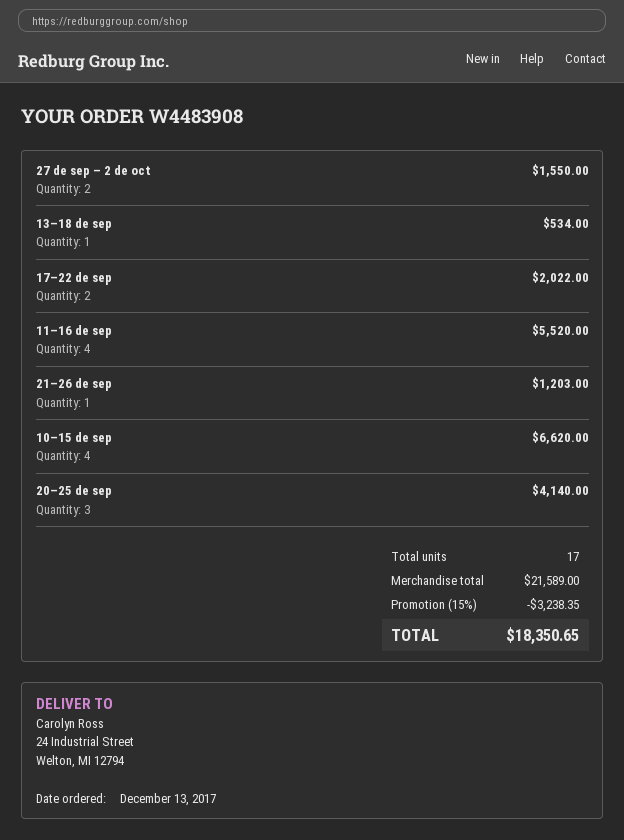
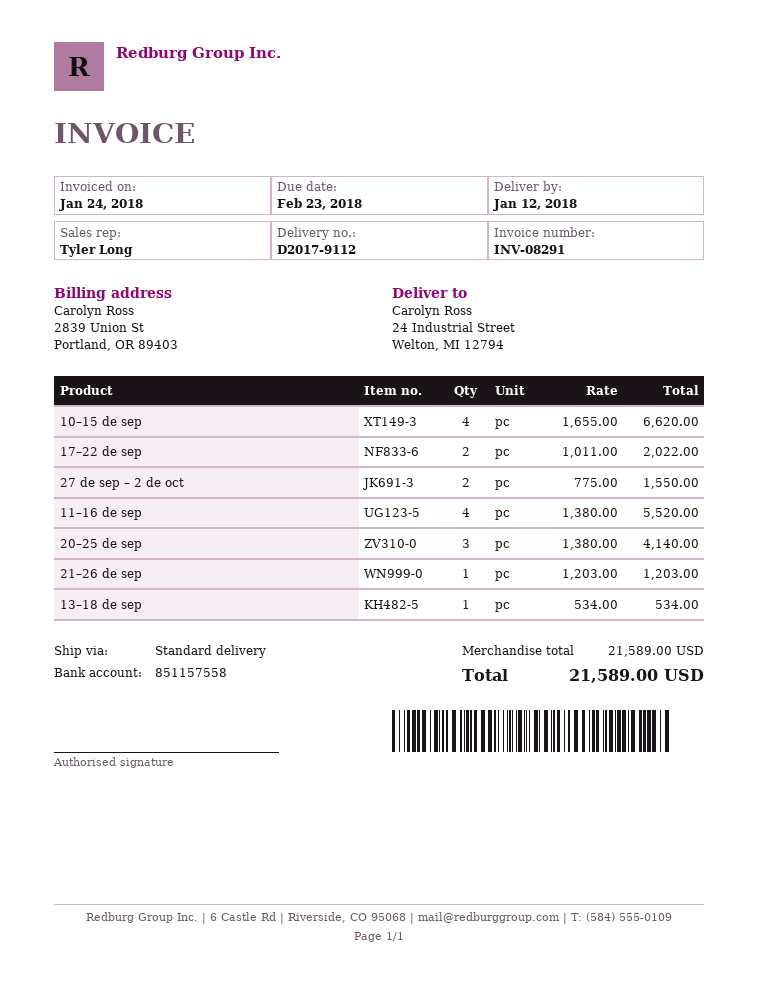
discount: 15% = 3238.35 -> none
total: 18350.65 -> 21589.00

